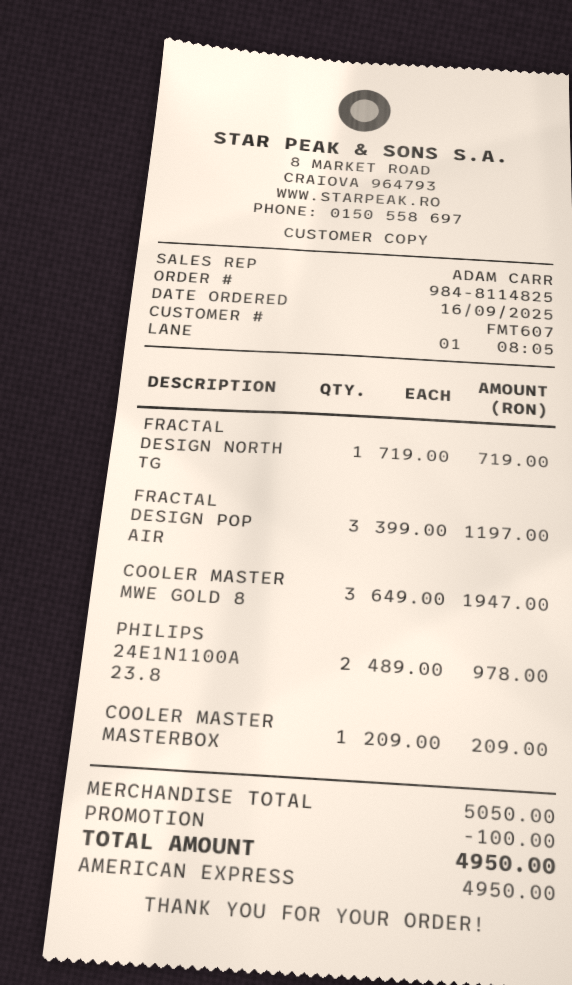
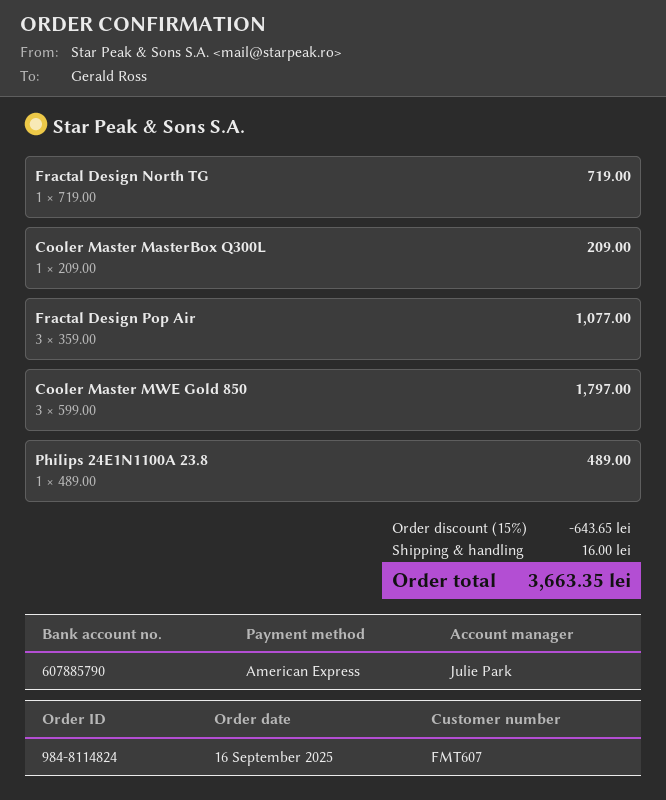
order number: 984-8114825 -> 984-8114824
sales rep: ADAM CARR -> Julie Park
FRACTAL DESIGN POP AIR: 3 x 399.00 = 1197.00 -> 3 x 359.00 = 1077.00
COOLER MASTER MWE GOLD 8: 3 x 649.00 = 1947.00 -> 3 x 599.00 = 1797.00
PHILIPS 24E1N1100A 23.8: 2 x 489.00 = 978.00 -> 1 x 489.00 = 489.00
discount: 100.00 -> 643.65
shipping: none -> 16.00
total: 4950.00 -> 3663.35

